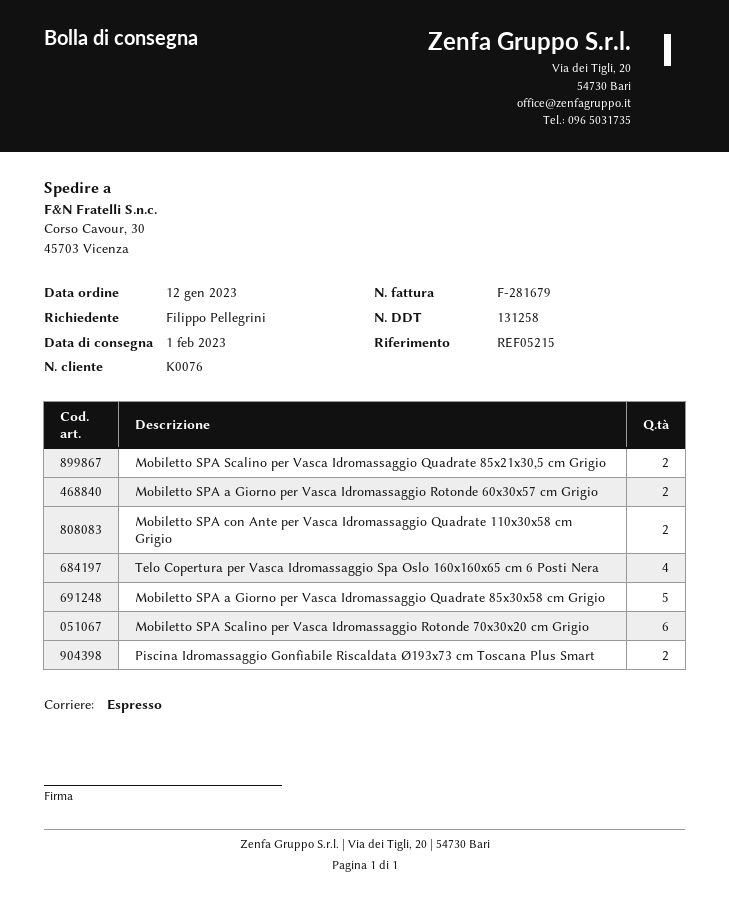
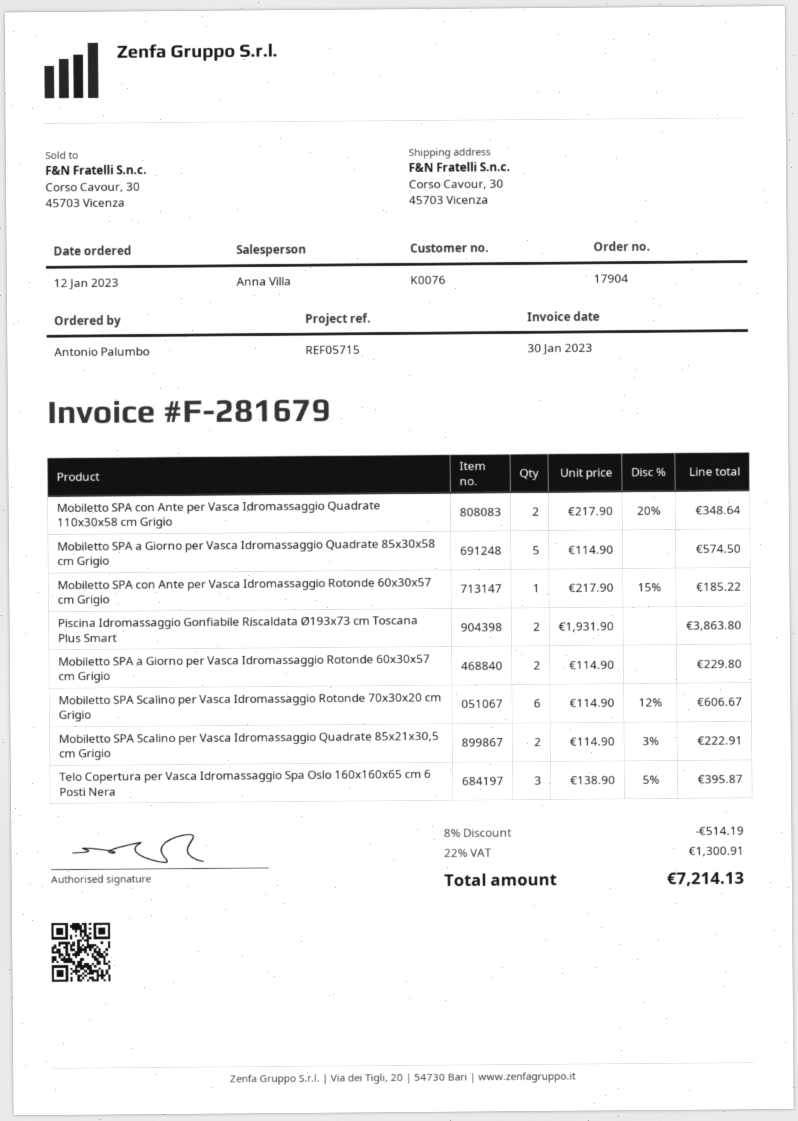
reference: REF05215 -> REF05715
ordered by: Filippo Pellegrini -> Antonio Palumbo
Telo Copertura per Vasca Idromassaggio Spa Oslo 160x160x65 cm 6 Posti Nera: 4 -> 3
Mobiletto SPA con Ante per Vasca Idromassaggio Rotonde 60x30x57 cm Grigio: none -> 1

